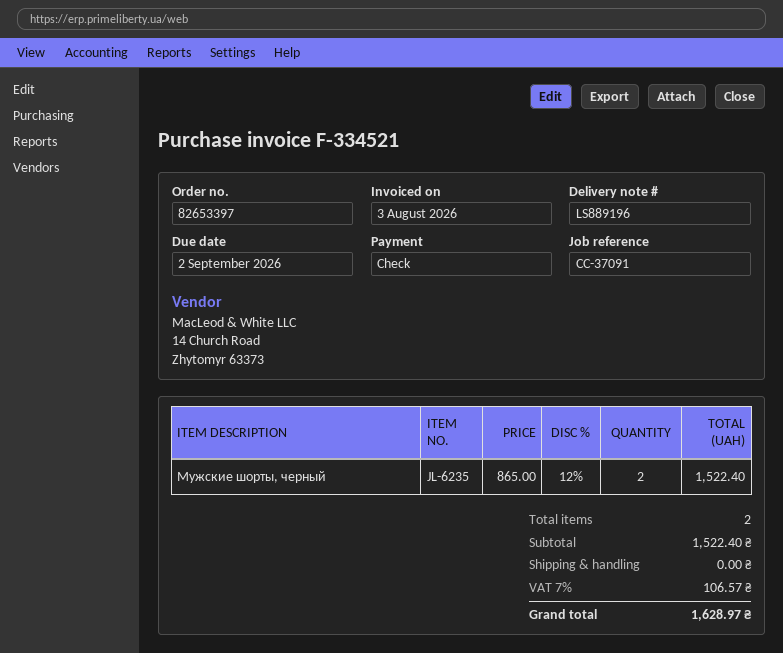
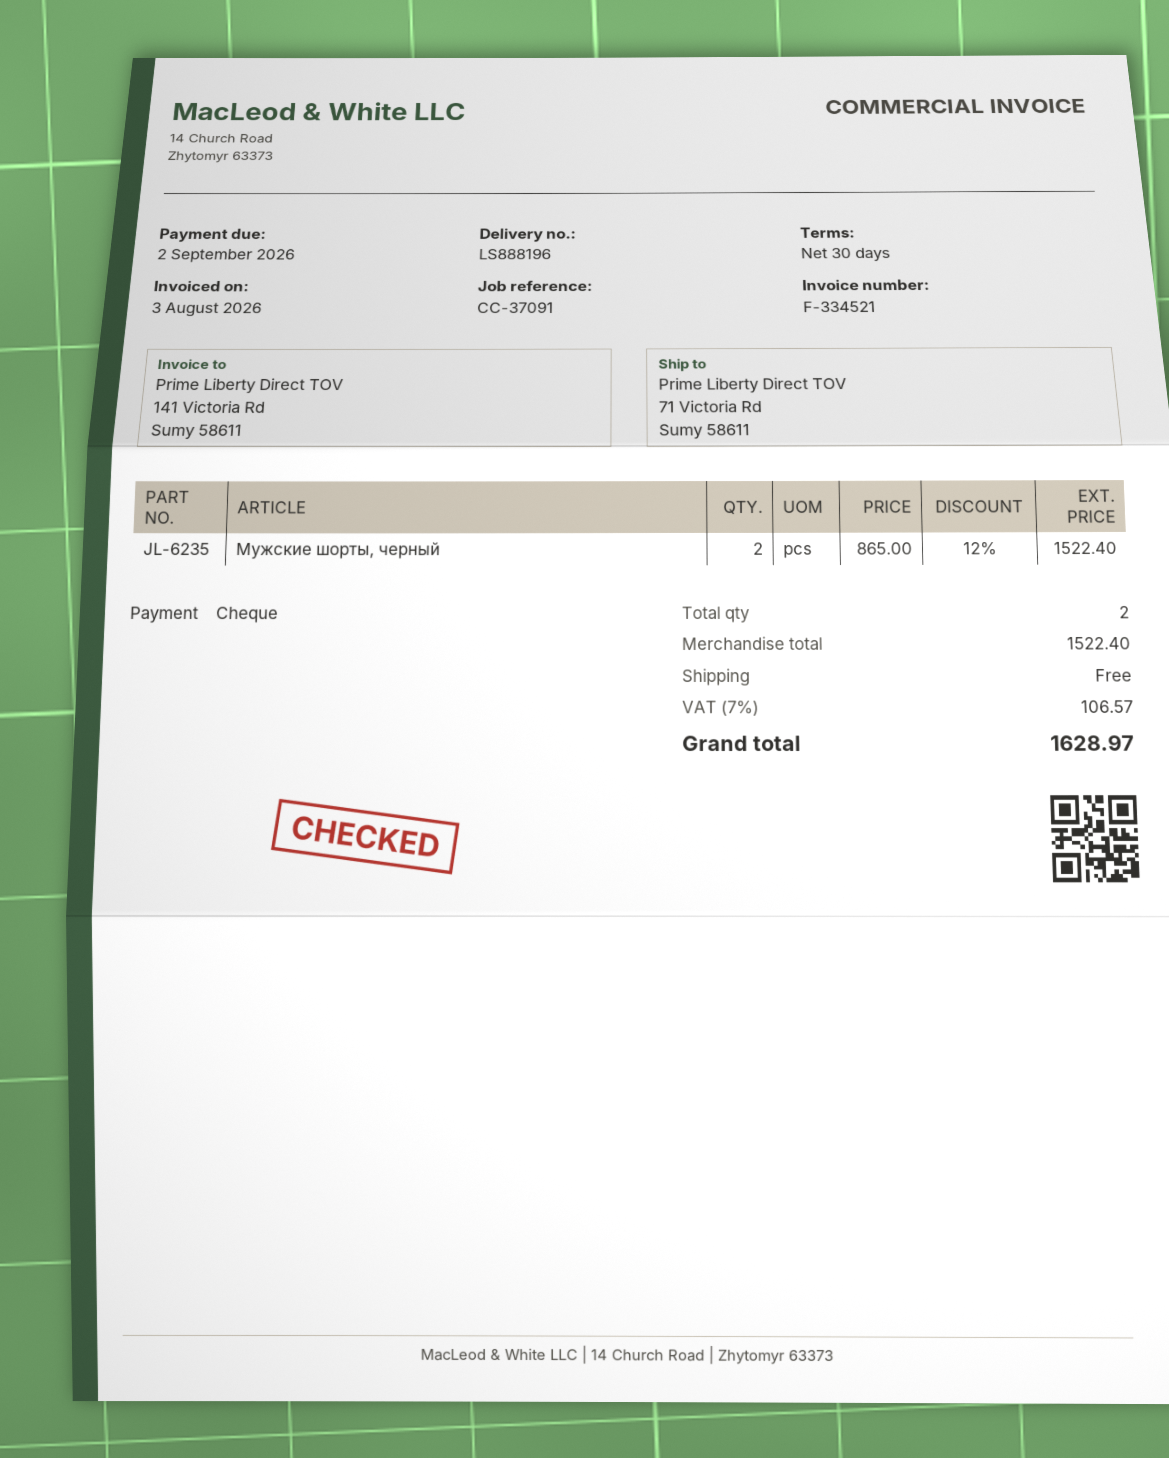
delivery note number: LS889196 -> LS888196

